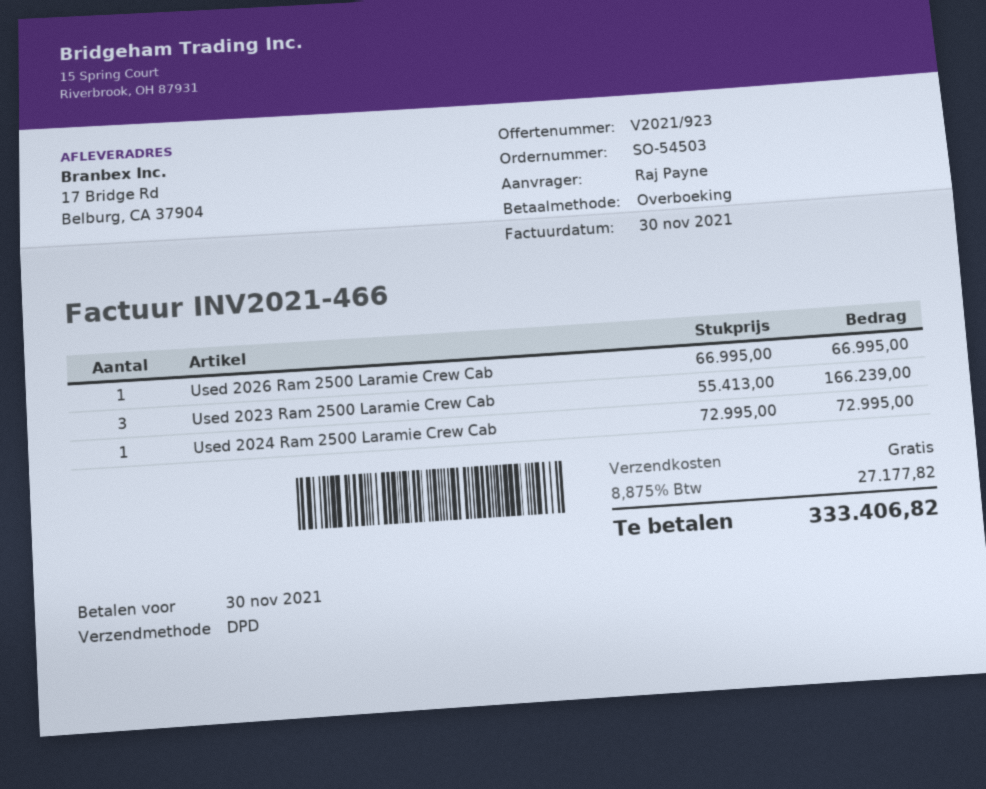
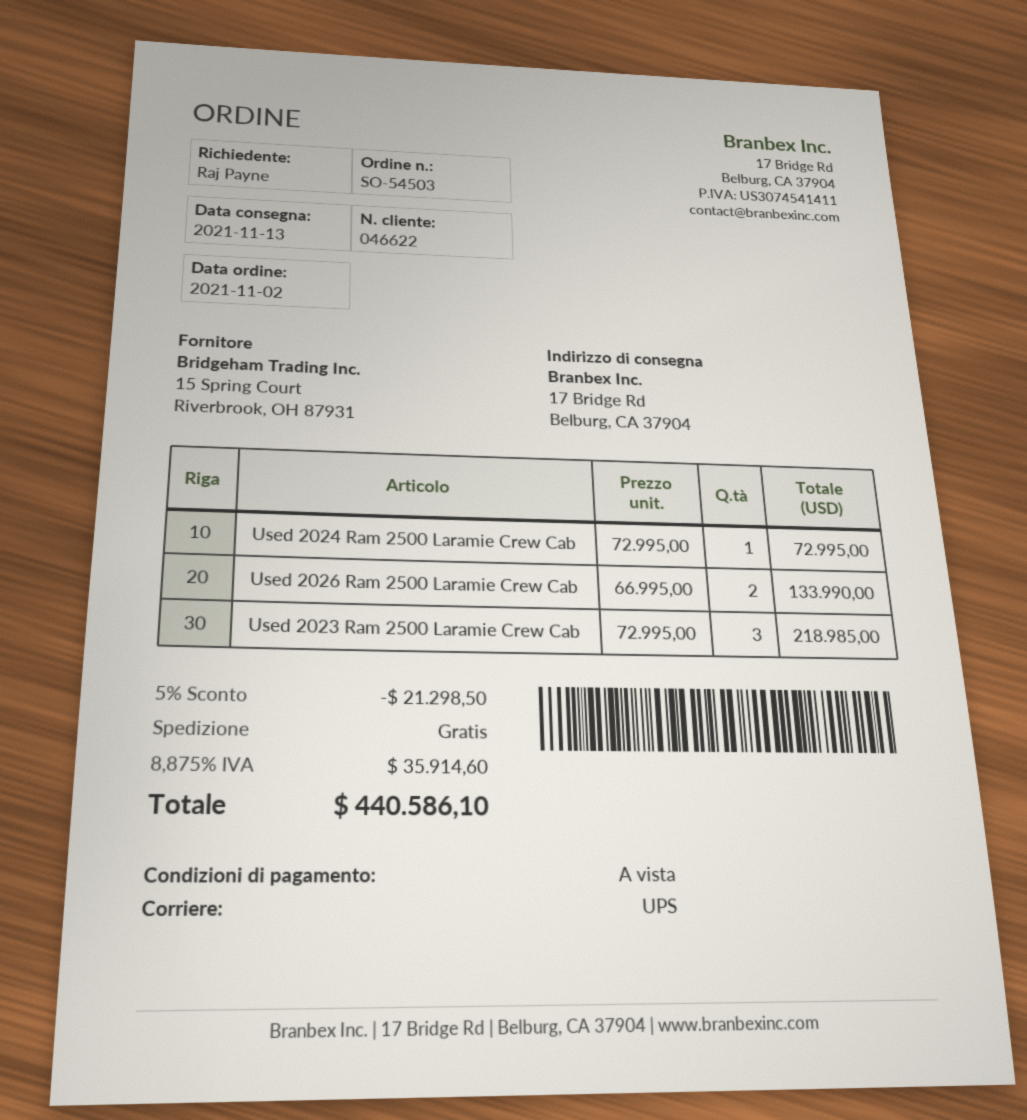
shipping method: DPD -> UPS
Used 2026 Ram 2500 Laramie Crew Cab: 1 x 66995.00 = 66995.00 -> 2 x 66995.00 = 133990.00
Used 2023 Ram 2500 Laramie Crew Cab: 3 x 55413.00 = 166239.00 -> 3 x 72995.00 = 218985.00
discount: none -> 5% = 21298.50
tax: 8.875% = 27177.82 -> 8.875% = 35914.60
total: 333406.82 -> 440586.10

